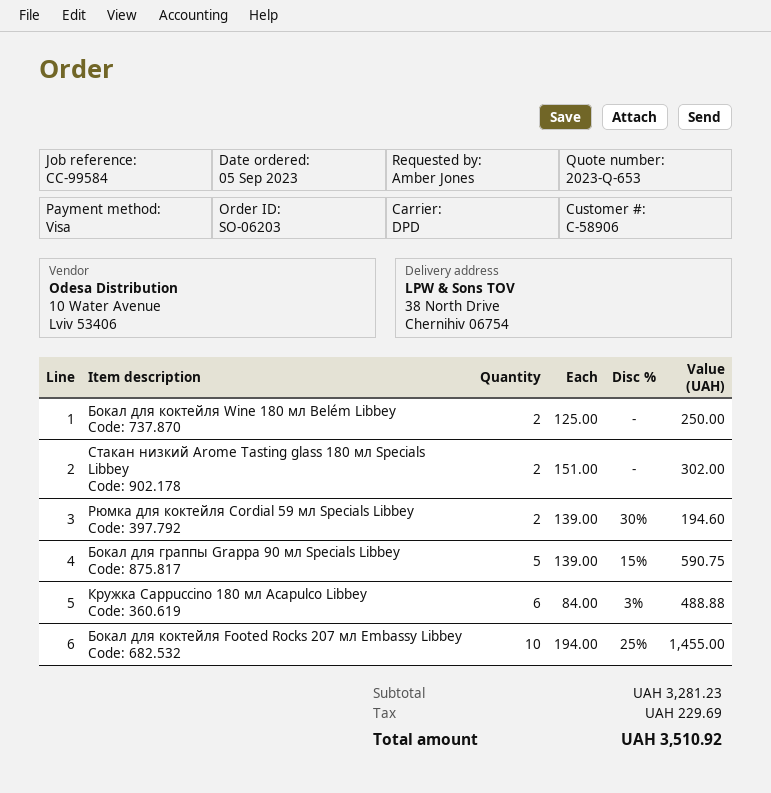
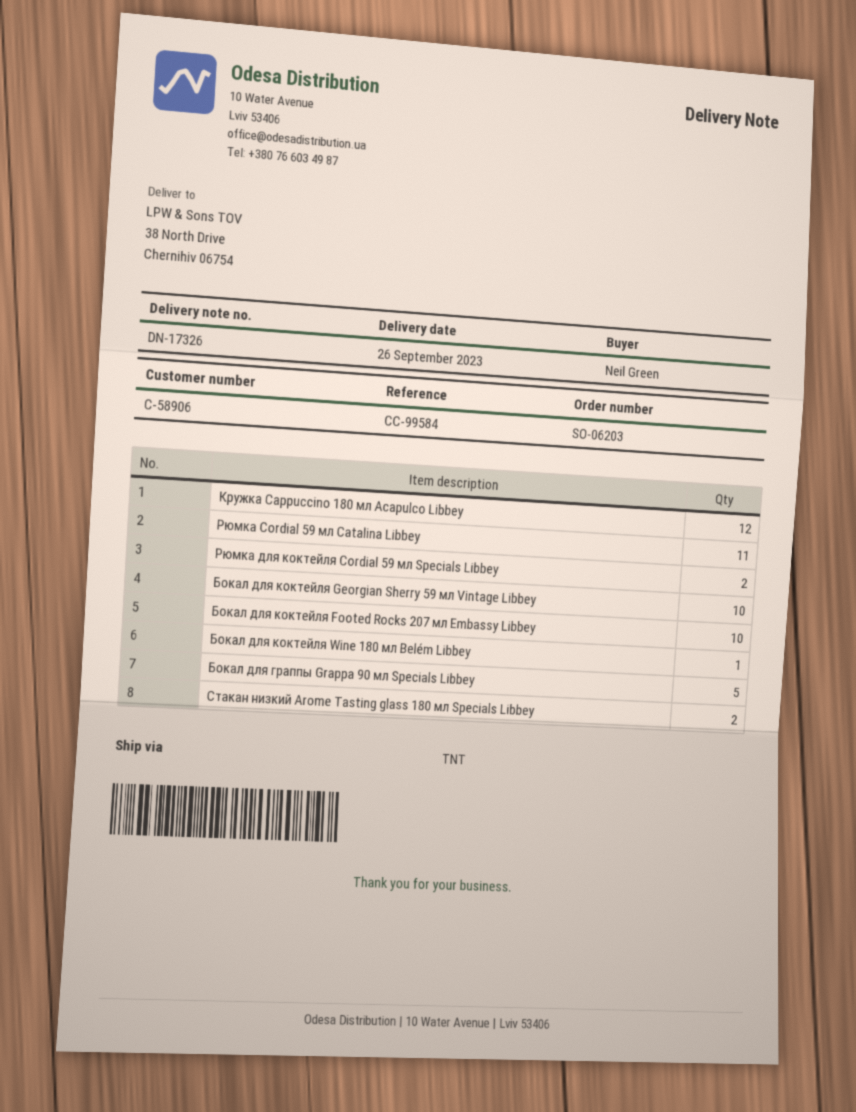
ordered by: Amber Jones -> Neil Green
shipping method: DPD -> TNT
Бокал для коктейля Wine 180 мл Belém Libbey: 2 -> 1
Кружка Cappuccino 180 мл Acapulco Libbey: 6 -> 12
Рюмка Cordial 59 мл Catalina Libbey: none -> 11
Бокал для коктейля Georgian Sherry 59 мл Vintage Libbey: none -> 10

